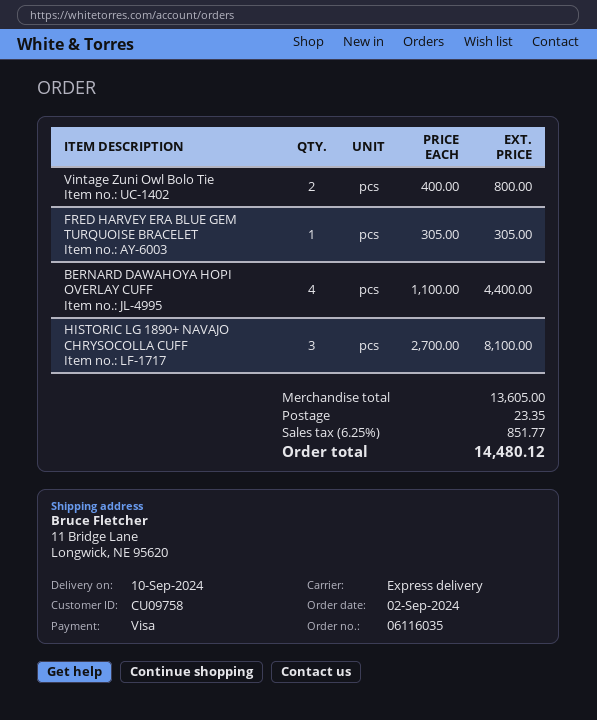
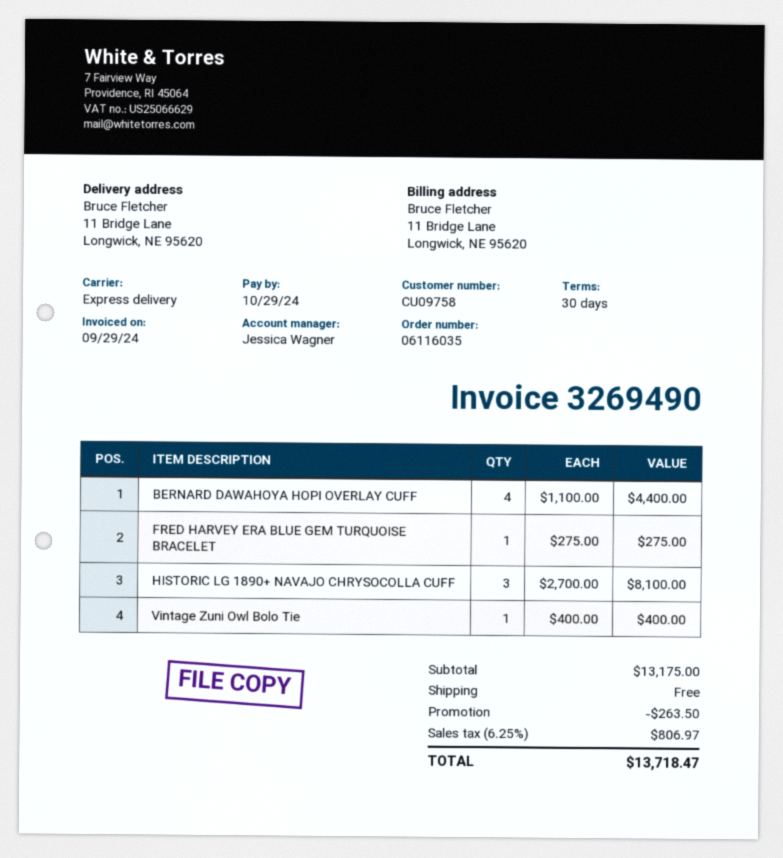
Vintage Zuni Owl Bolo Tie: 2 x 400.00 = 800.00 -> 1 x 400.00 = 400.00
FRED HARVEY ERA BLUE GEM TURQUOISE BRACELET: 1 x 305.00 = 305.00 -> 1 x 275.00 = 275.00
subtotal: 13605.00 -> 13175.00
discount: none -> 263.50
shipping: 23.35 -> 0.00
tax: 6.25% = 851.77 -> 6.25% = 806.97
total: 14480.12 -> 13718.47

